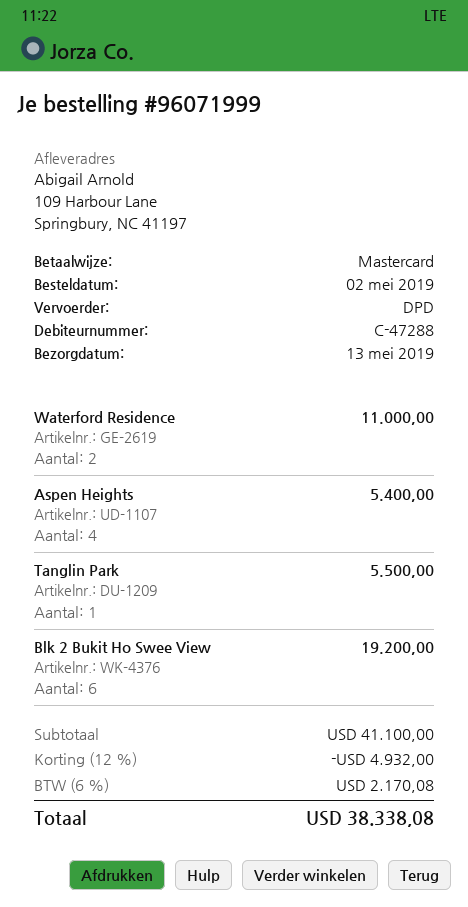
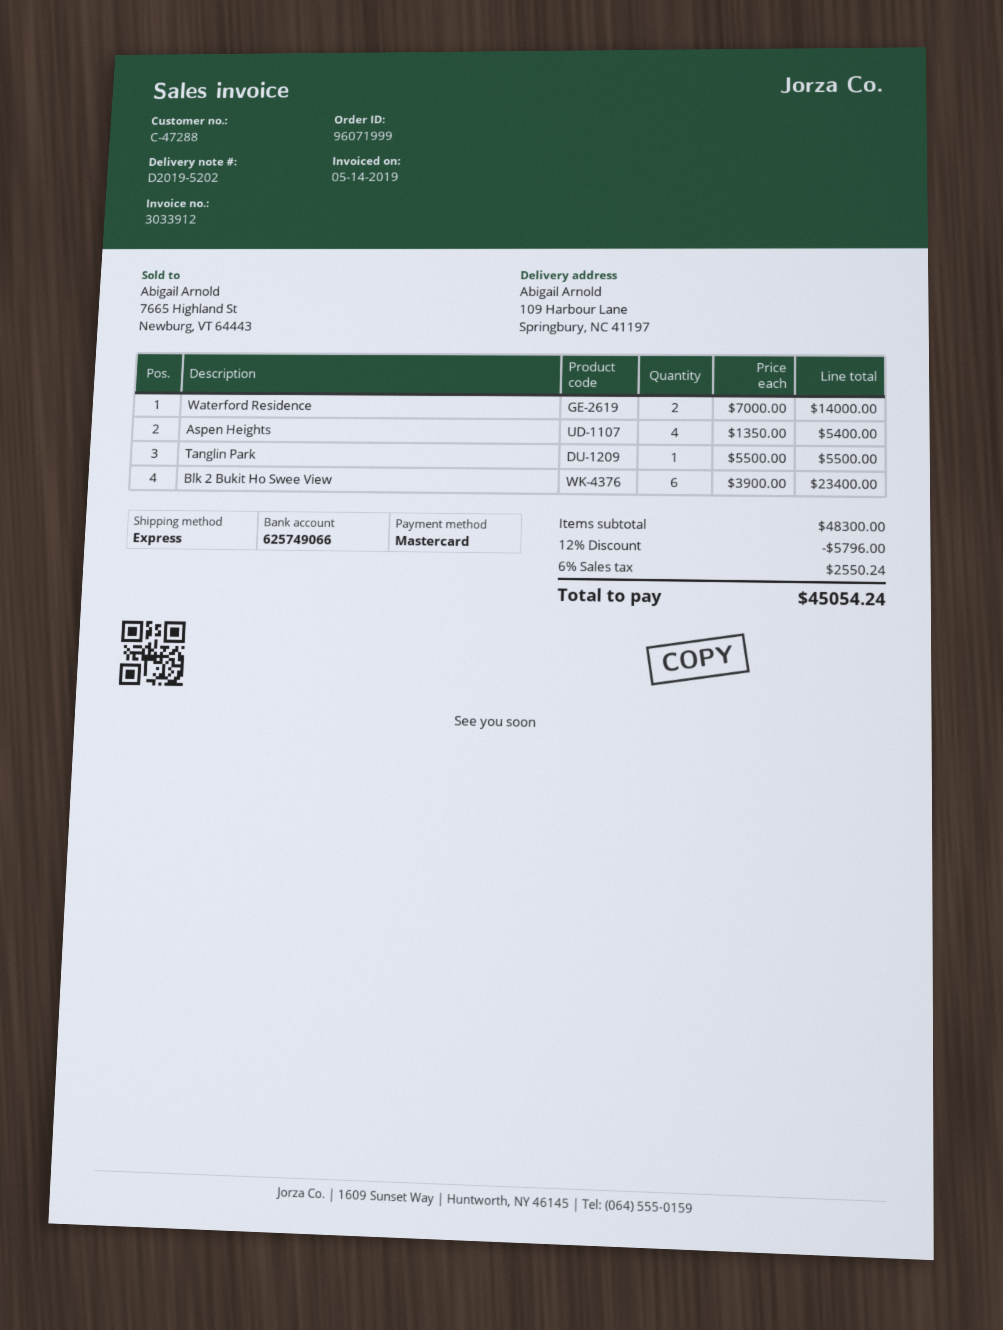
shipping method: DPD -> express
Waterford Residence: 2 for 11000.00 -> 2 for 14000.00
Blk 2 Bukit Ho Swee View: 6 for 19200.00 -> 6 for 23400.00
subtotal: 41100.00 -> 48300.00
discount: 12% = 4932.00 -> 12% = 5796.00
tax: 6% = 2170.08 -> 6% = 2550.24
total: 38338.08 -> 45054.24

